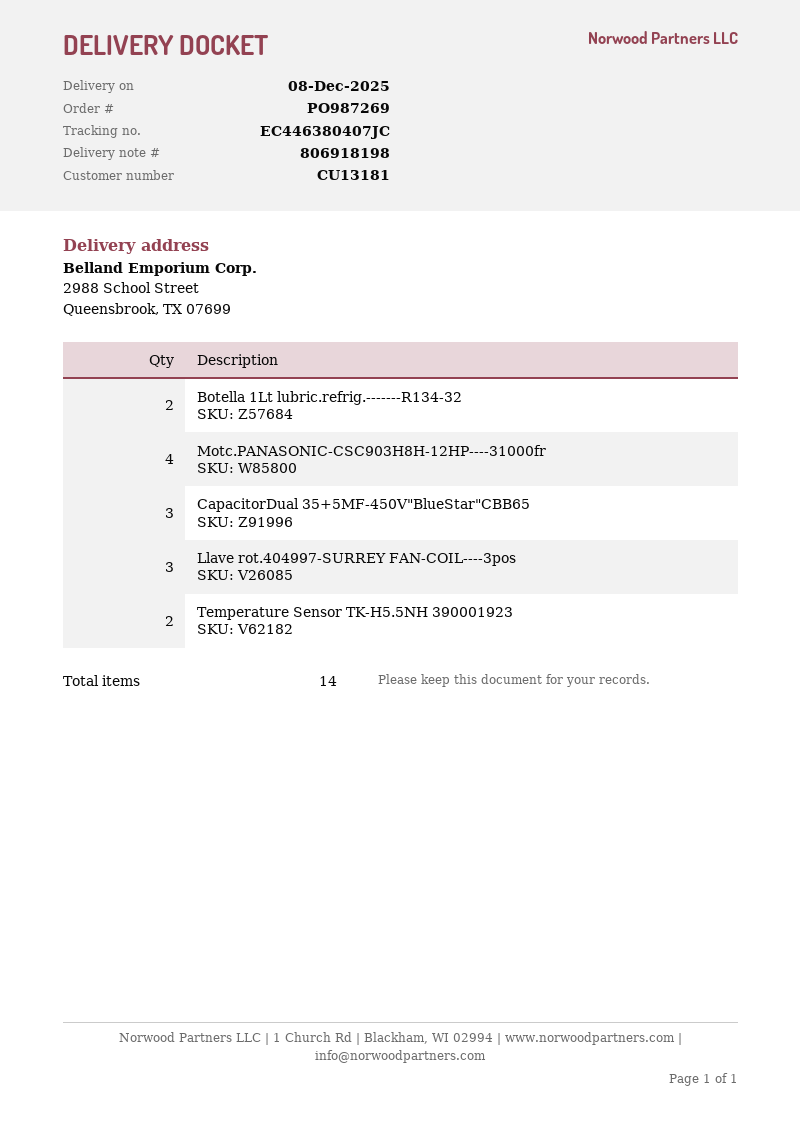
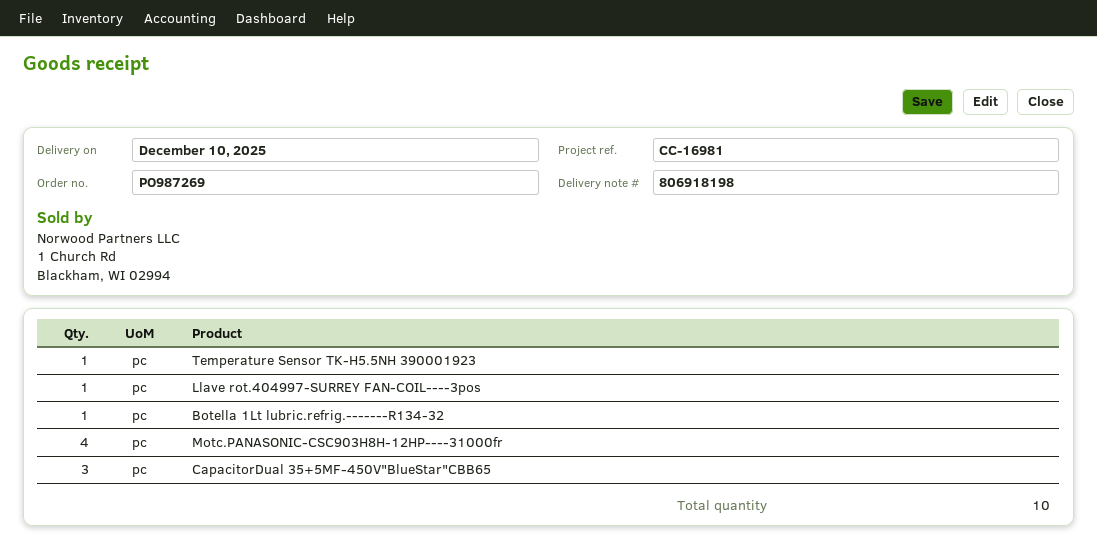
delivery date: 2025-12-08 -> 2025-12-10
Botella 1Lt lubric.refrig.-------R134-32: 2 -> 1
Llave rot.404997-SURREY FAN-COIL----3pos: 3 -> 1
Temperature Sensor TK-H5.5NH 390001923: 2 -> 1
total quantity: 14 -> 10

